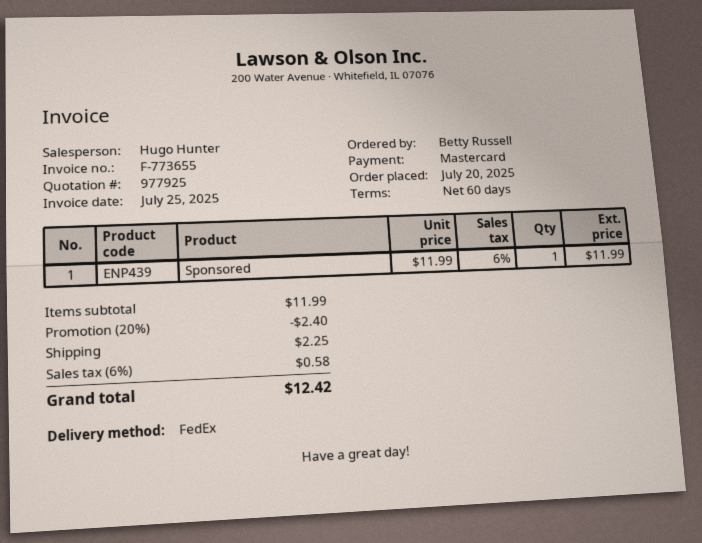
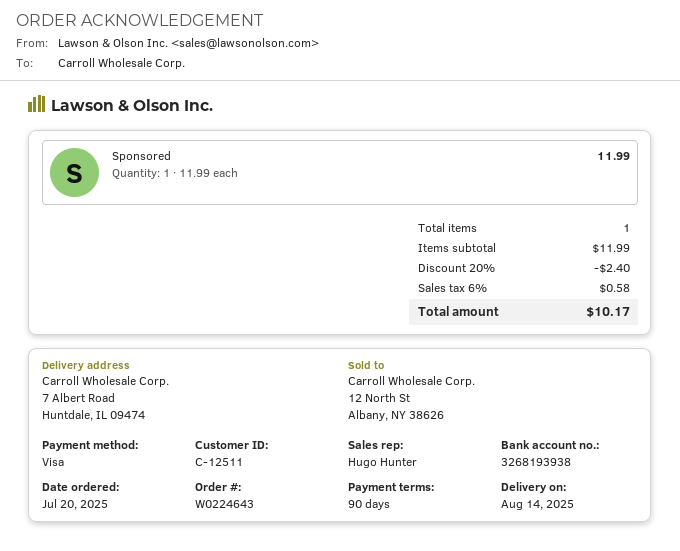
payment terms: 60 days -> 90 days
payment method: Mastercard -> Visa
shipping: 2.25 -> none
total: 12.42 -> 10.17

